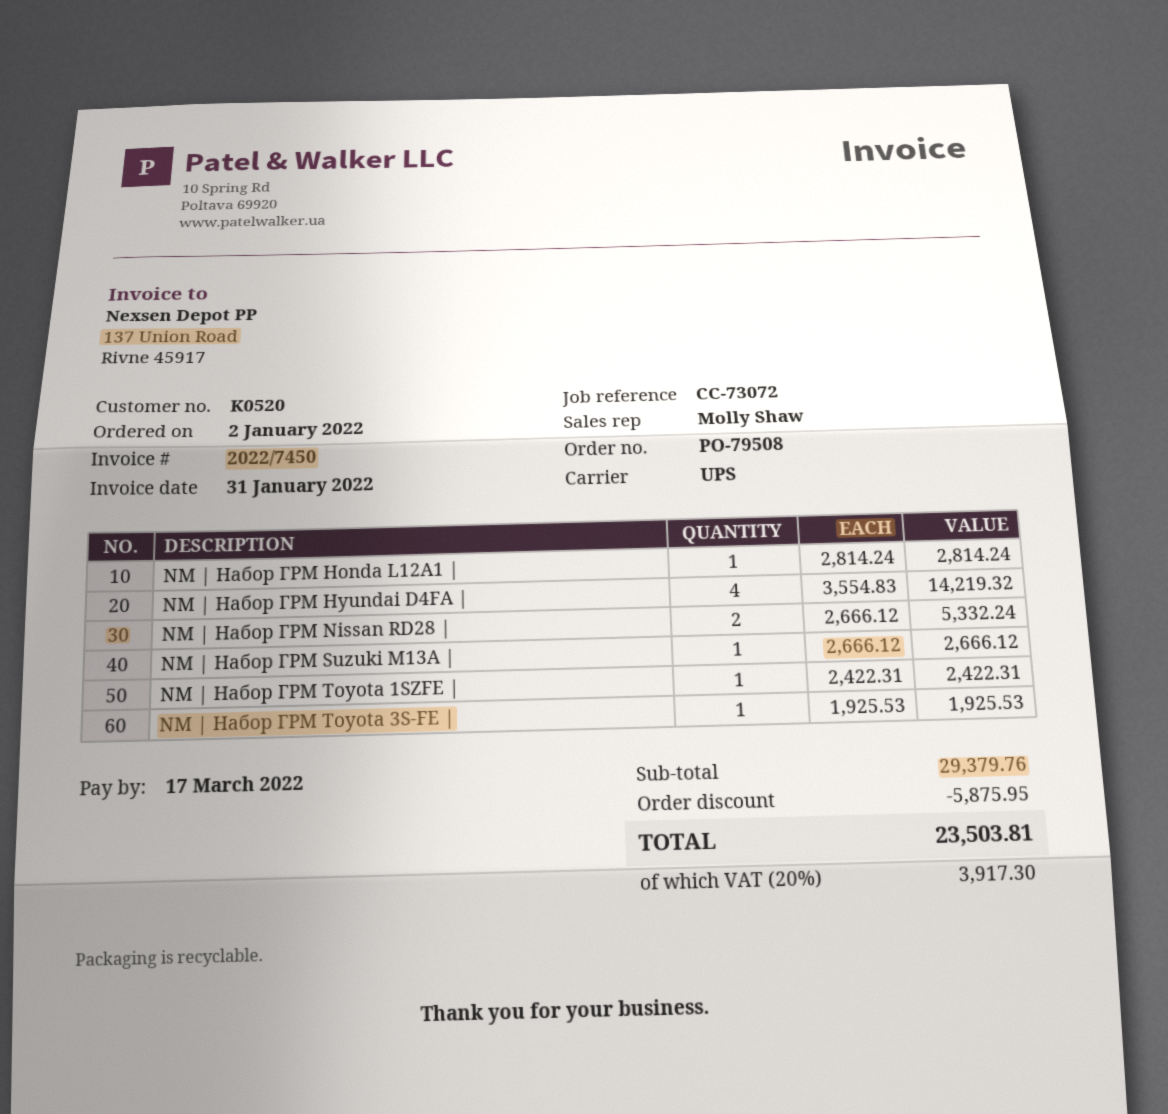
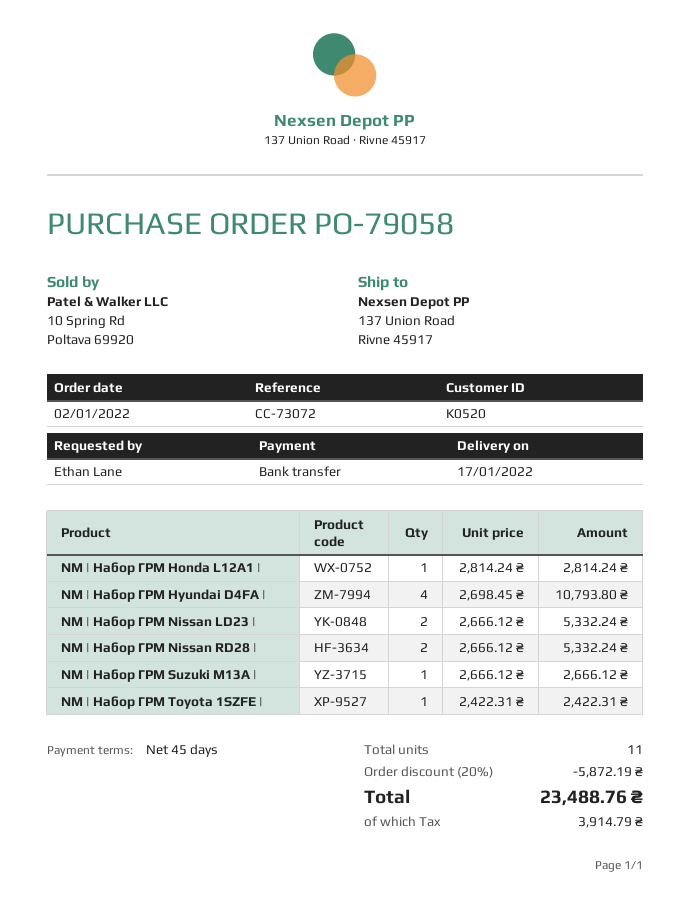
order number: PO-79508 -> PO-79058
NM | Набор ГРМ Hyundai D4FA |: 4 x 3554.83 = 14219.32 -> 4 x 2698.45 = 10793.80
NM | Набор ГРМ Toyota 3S-FE |: 1 x 1925.53 = 1925.53 -> none
NM | Набор ГРМ Nissan LD23 |: none -> 2 x 2666.12 = 5332.24
discount: 5875.95 -> 5872.19
tax: 3917.30 -> 3914.79
total: 23503.81 -> 23488.76

